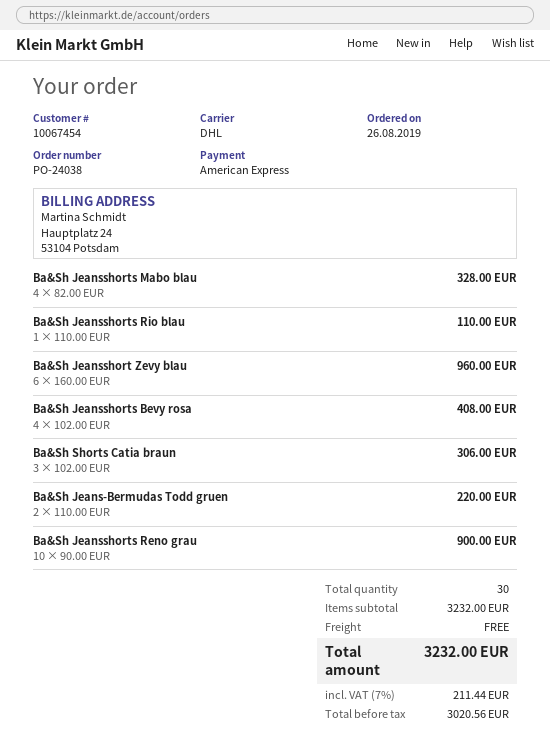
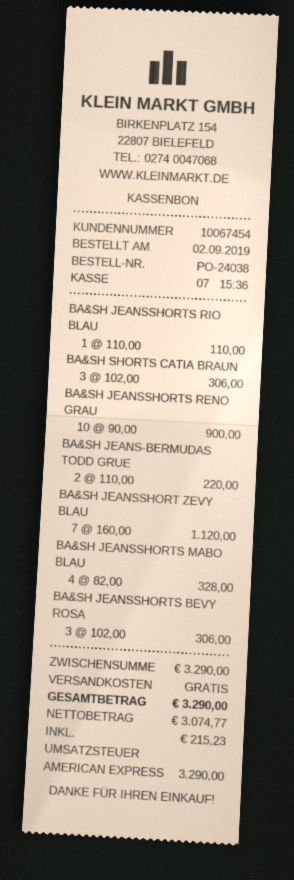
order date: 2019-08-26 -> 2019-09-02
Ba&Sh Jeansshort Zevy blau: 6 x 160.00 = 960.00 -> 7 x 160.00 = 1120.00
Ba&Sh Jeansshorts Bevy rosa: 4 x 102.00 = 408.00 -> 3 x 102.00 = 306.00
subtotal: 3232.00 -> 3290.00
net: 3020.56 -> 3074.77
tax: 211.44 -> 215.23
total: 3232.00 -> 3290.00

